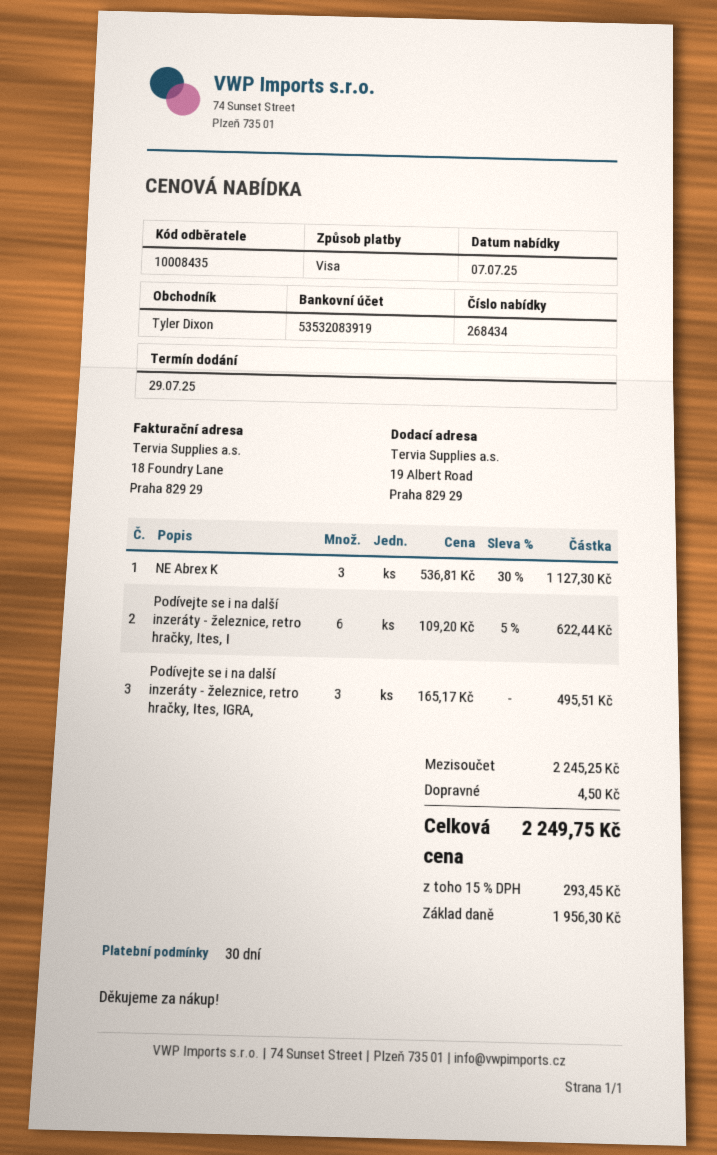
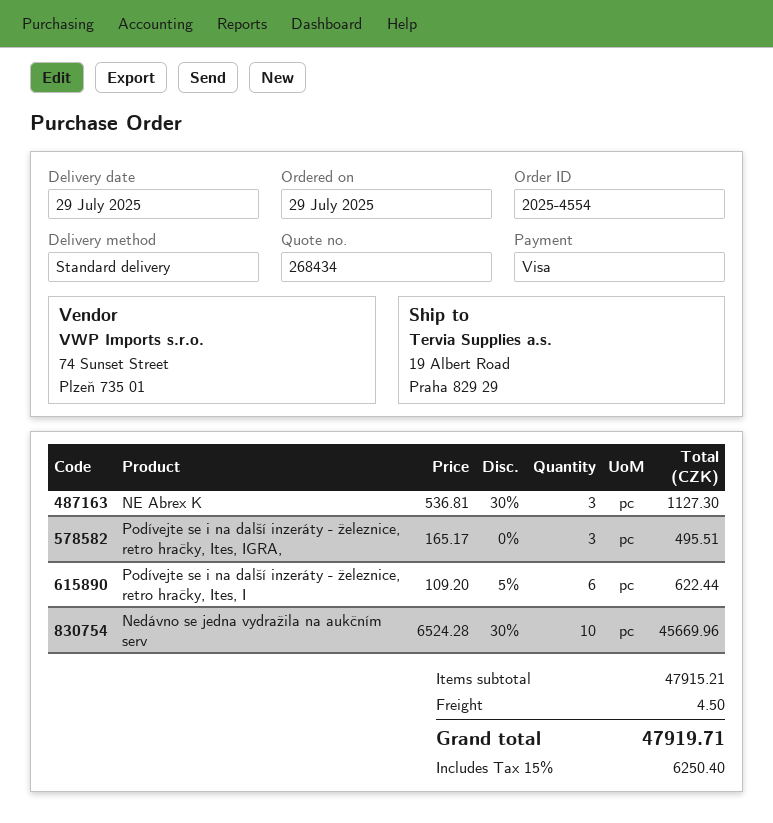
Nedávno se jedna vydražila na aukčním serv: none -> 10 x 6524.28 - 30% = 45669.96
subtotal: 2245.25 -> 47915.21
tax: 15% = 293.45 -> 15% = 6250.40
total: 2249.75 -> 47919.71

